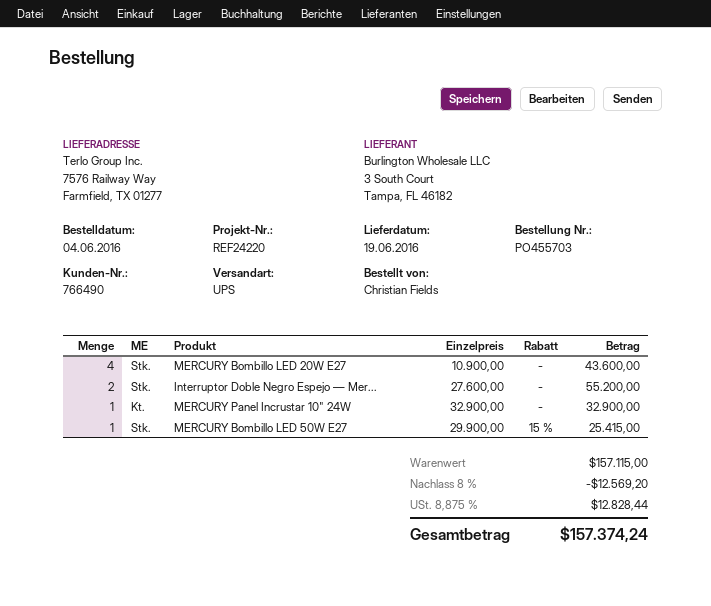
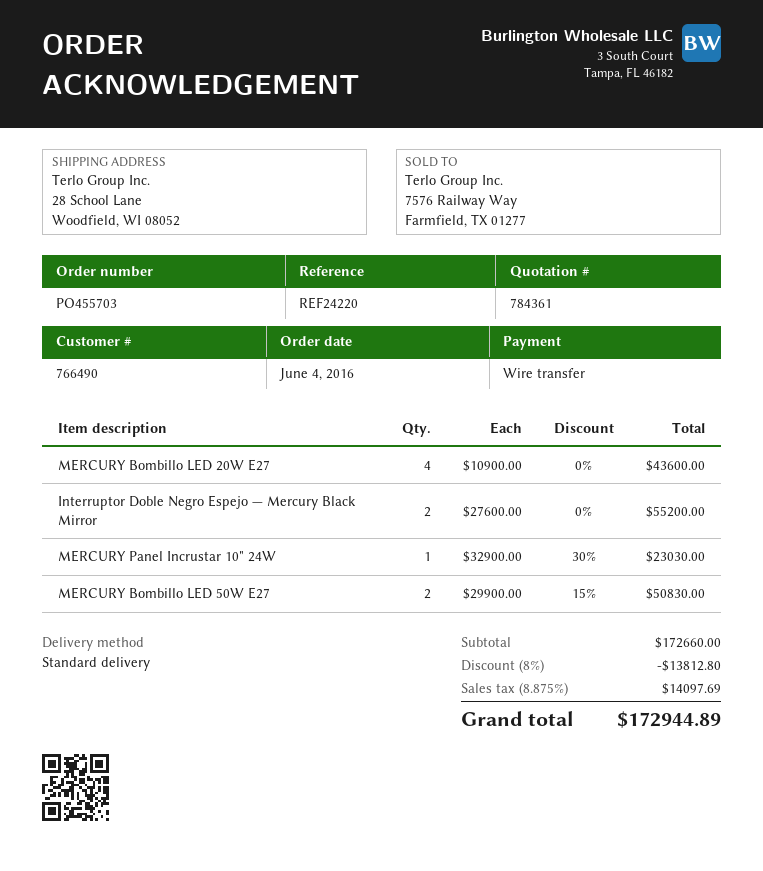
shipping method: UPS -> standard
ship to: 7576 Railway Way, Farmfield, TX 01277 -> 28 School Lane, Woodfield, WI 08052
MERCURY Panel Incrustar 10" 24W: 1 x 32900.00 = 32900.00 -> 1 x 32900.00 - 30% = 23030.00
MERCURY Bombillo LED 50W E27: 1 x 29900.00 - 15% = 25415.00 -> 2 x 29900.00 - 15% = 50830.00
subtotal: 157115.00 -> 172660.00
discount: 8% = 12569.20 -> 8% = 13812.80
tax: 8.875% = 12828.44 -> 8.875% = 14097.69
total: 157374.24 -> 172944.89

